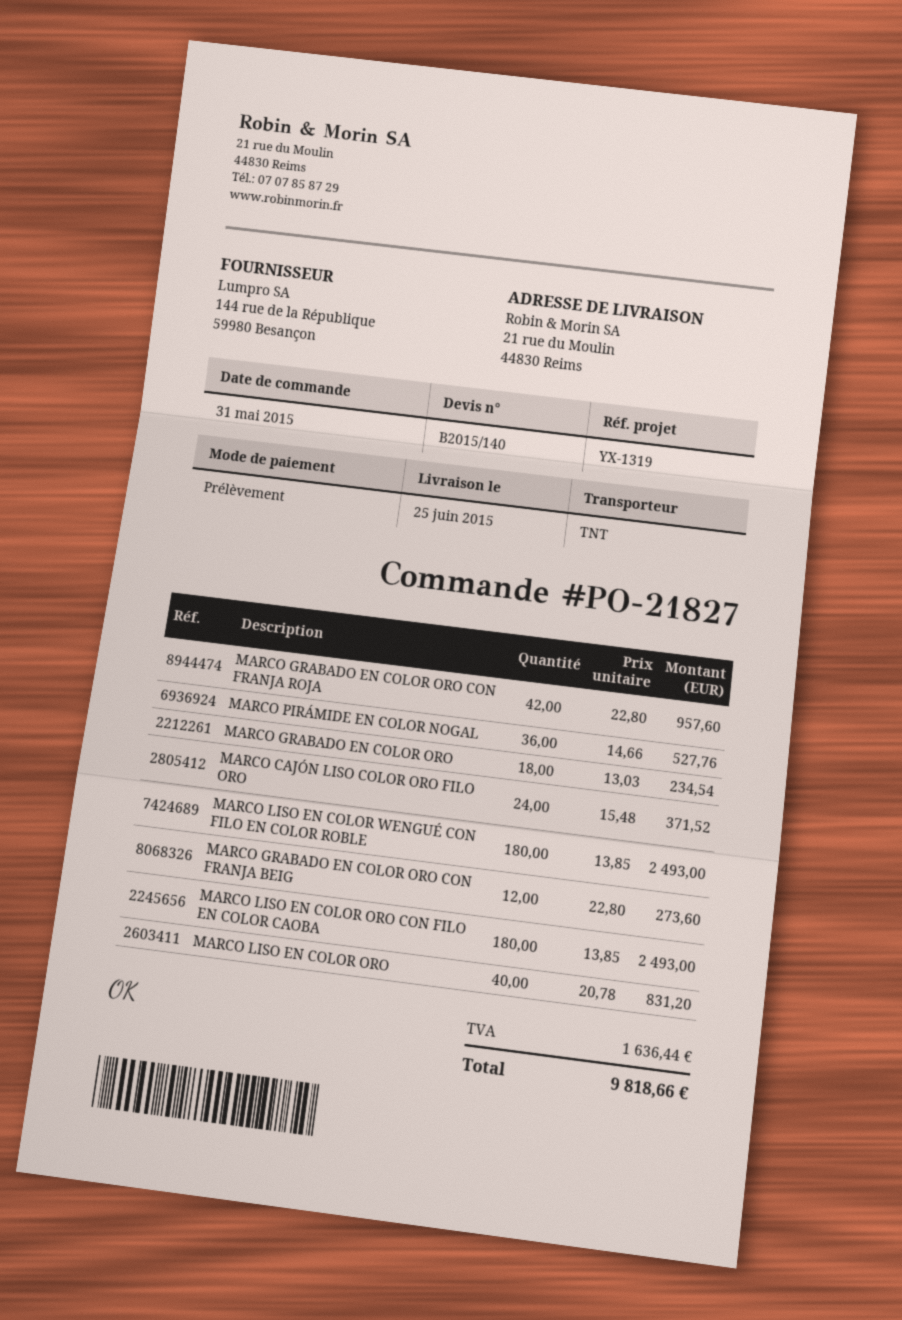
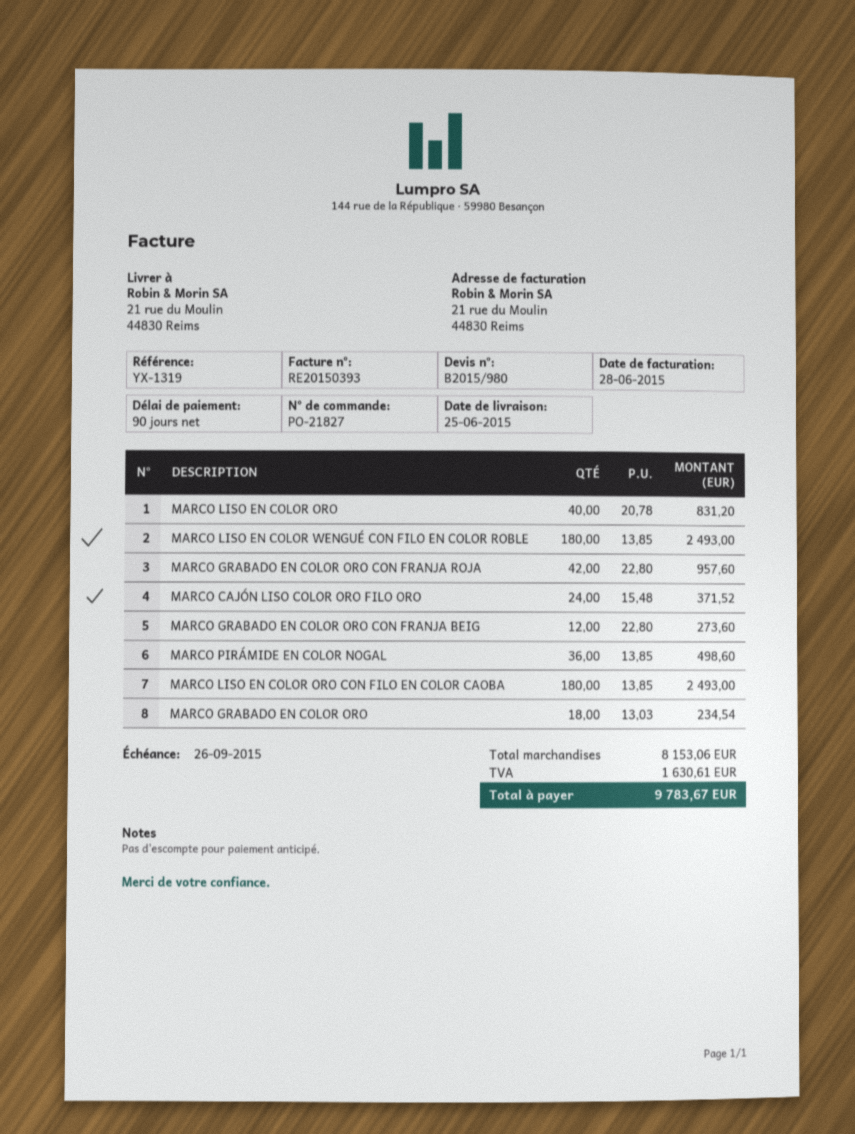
quote number: B2015/140 -> B2015/980
MARCO PIRÁMIDE EN COLOR NOGAL: 36 x 14.66 = 527.76 -> 36 x 13.85 = 498.60
tax: 1636.44 -> 1630.61
total: 9818.66 -> 9783.67

